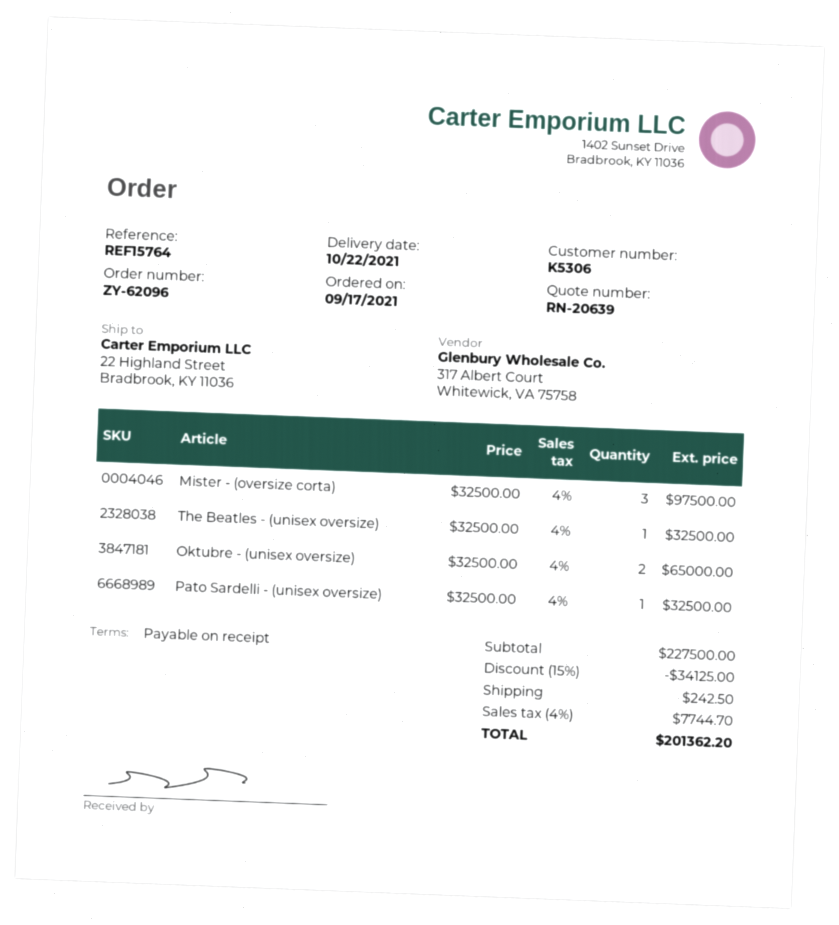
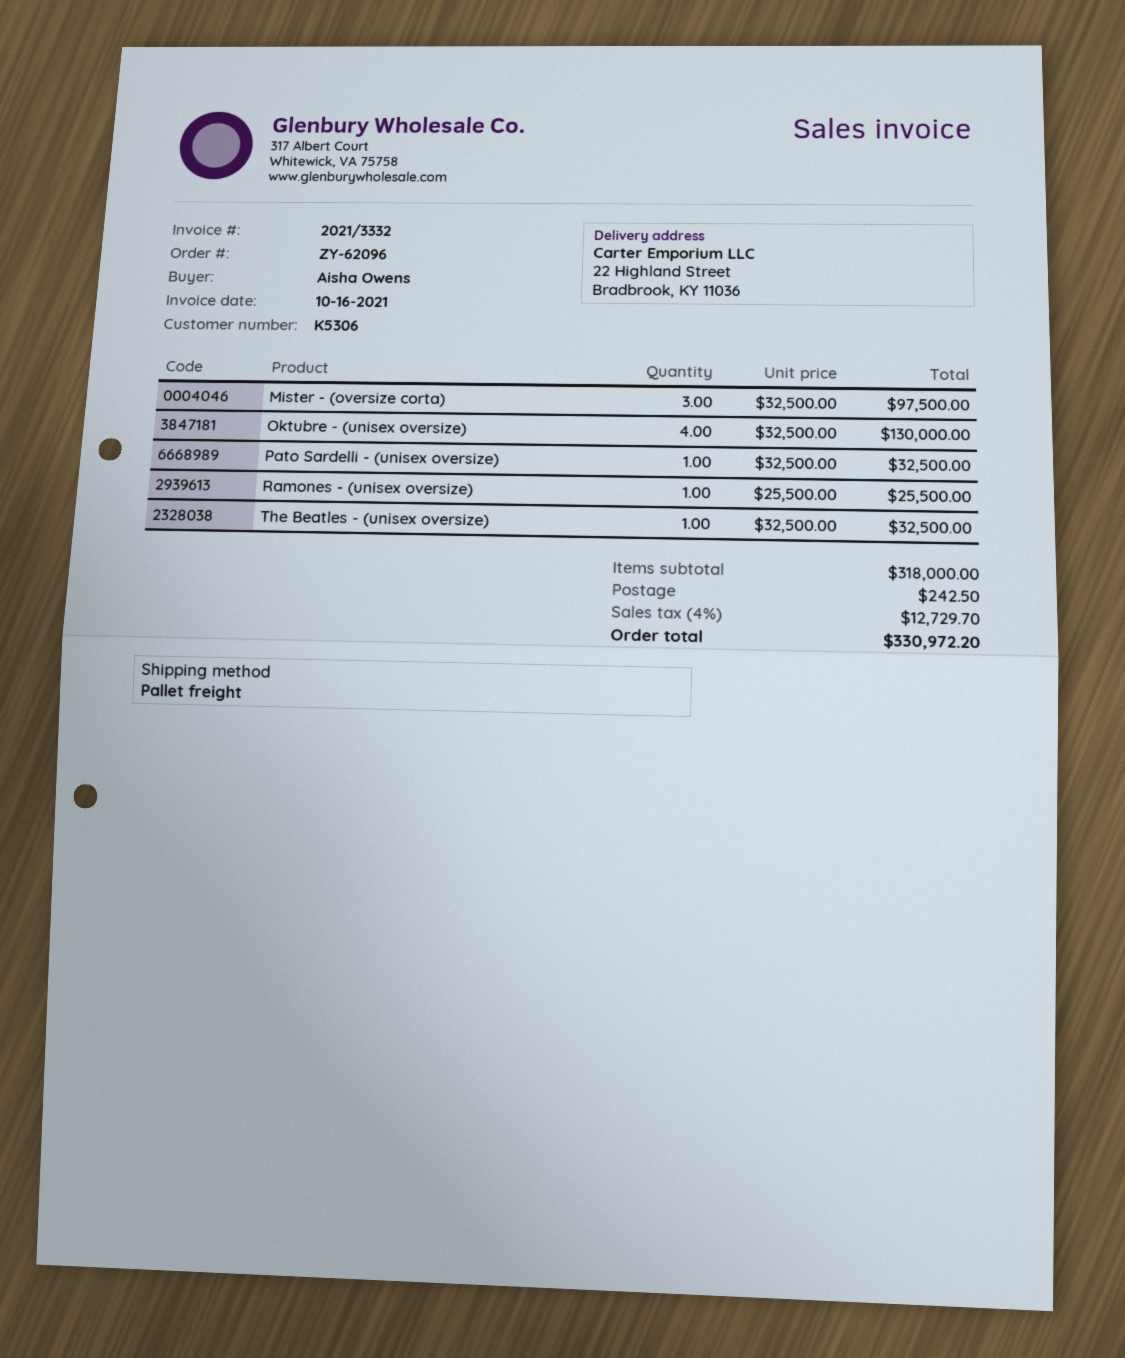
Oktubre - (unisex oversize): 2 x 32500.00 = 65000.00 -> 4 x 32500.00 = 130000.00
Ramones - (unisex oversize): none -> 1 x 25500.00 = 25500.00
subtotal: 227500.00 -> 318000.00
discount: 15% = 34125.00 -> none
tax: 4% = 7744.70 -> 4% = 12729.70
total: 201362.20 -> 330972.20

